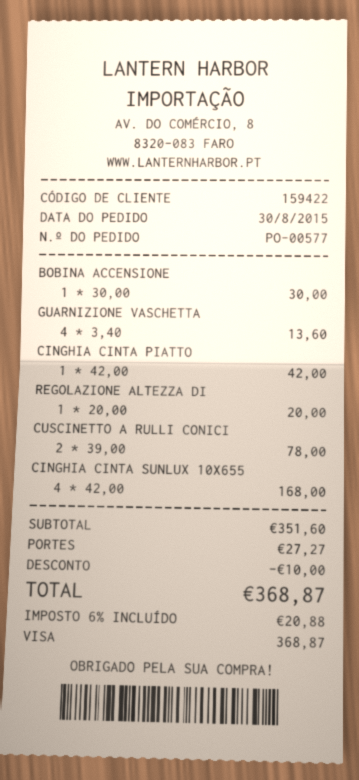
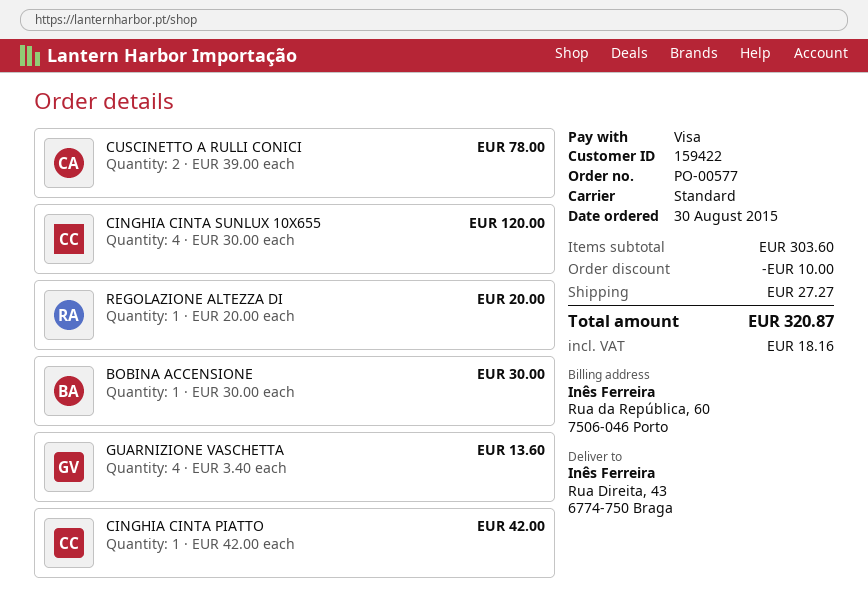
CINGHIA CINTA SUNLUX 10X655: 4 x 42.00 = 168.00 -> 4 x 30.00 = 120.00
subtotal: 351.60 -> 303.60
tax: 20.88 -> 18.16
total: 368.87 -> 320.87

